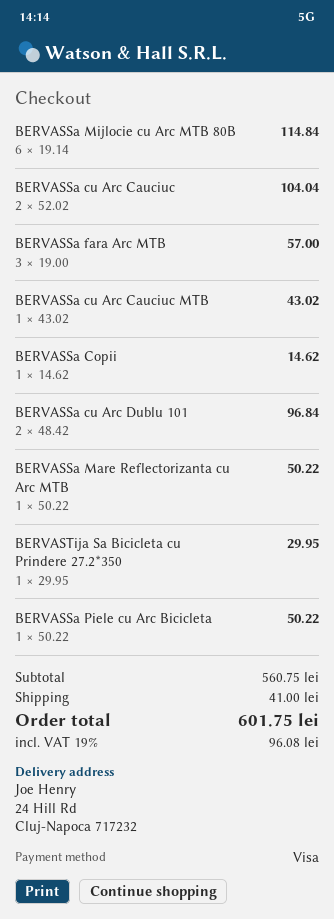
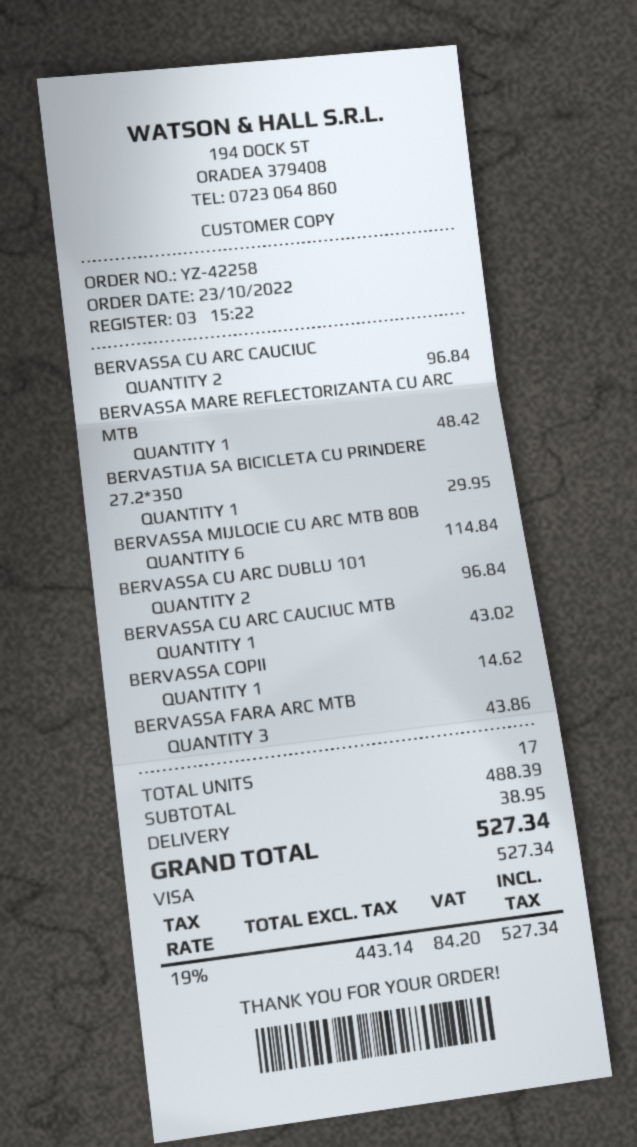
BERVASSa cu Arc Cauciuc: 2 for 104.04 -> 2 for 96.84
BERVASSa fara Arc MTB: 3 for 57.00 -> 3 for 43.86
BERVASSa Mare Reflectorizanta cu Arc MTB: 1 for 50.22 -> 1 for 48.42
BERVASSa Piele cu Arc Bicicleta: 1 for 50.22 -> none
subtotal: 560.75 -> 488.39
shipping: 41.00 -> 38.95
tax: 19% = 96.08 -> 19% = 84.20
total: 601.75 -> 527.34

